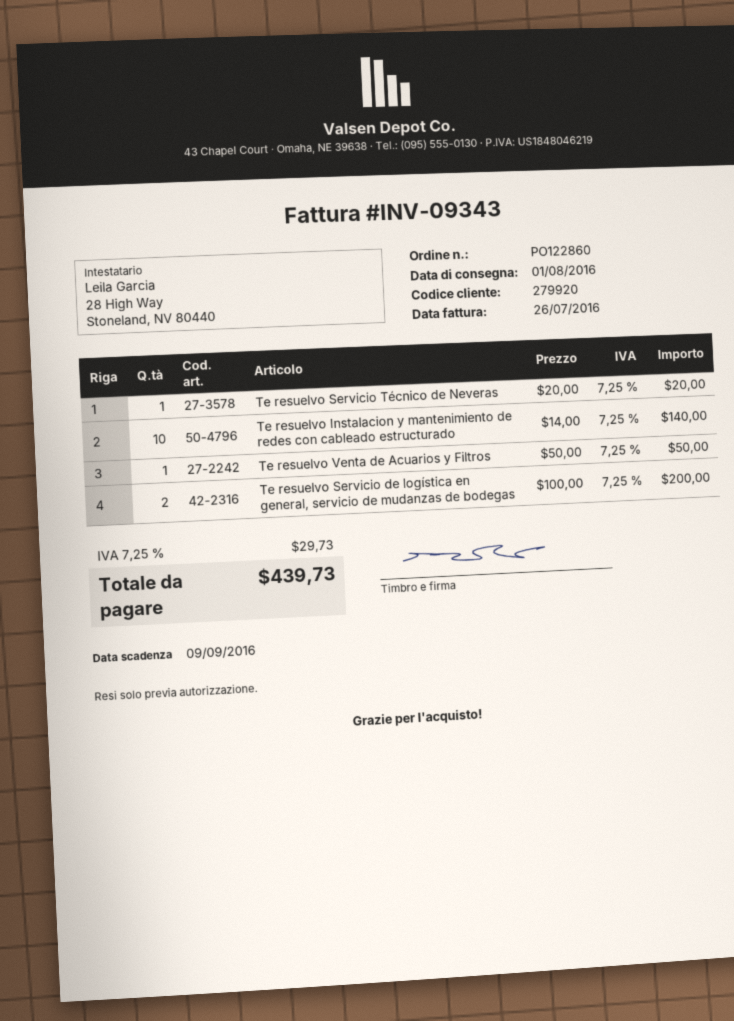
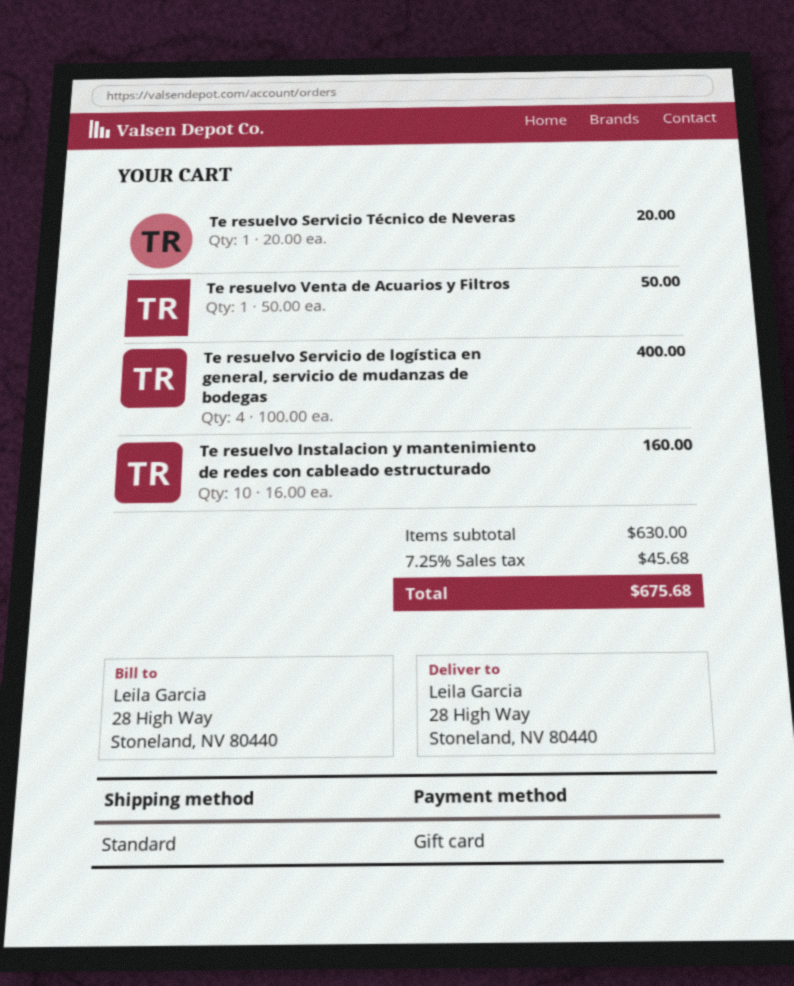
Te resuelvo Instalacion y mantenimiento de redes con cableado estructurado: 10 x 14.00 = 140.00 -> 10 x 16.00 = 160.00
Te resuelvo Servicio de logística en general, servicio de mudanzas de bodegas: 2 x 100.00 = 200.00 -> 4 x 100.00 = 400.00
tax: 7.25% = 29.73 -> 7.25% = 45.68
total: 439.73 -> 675.68

